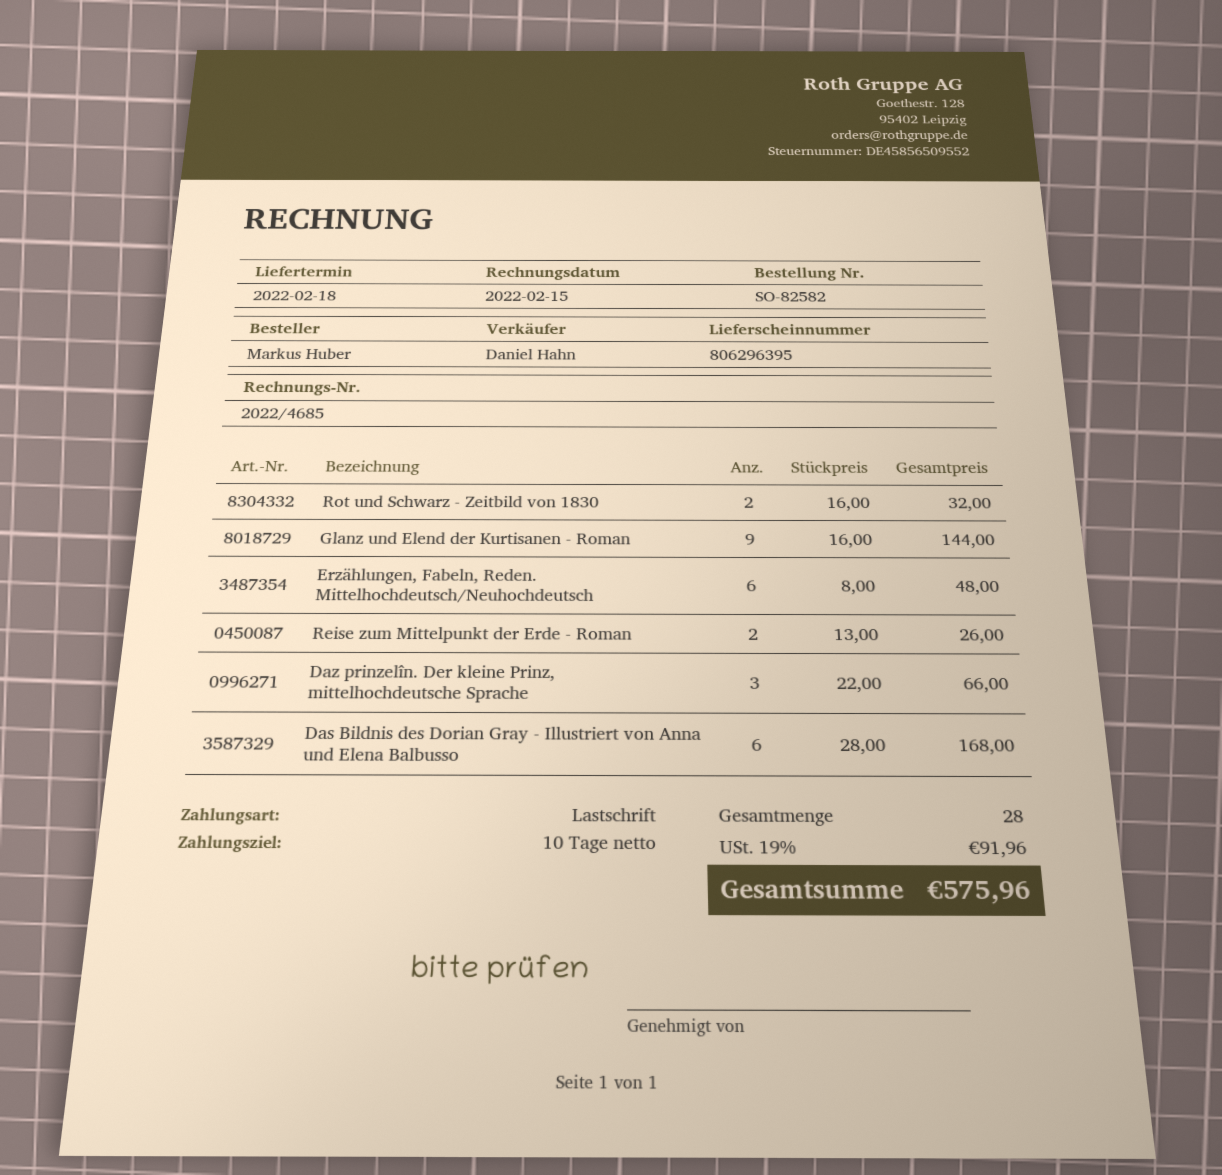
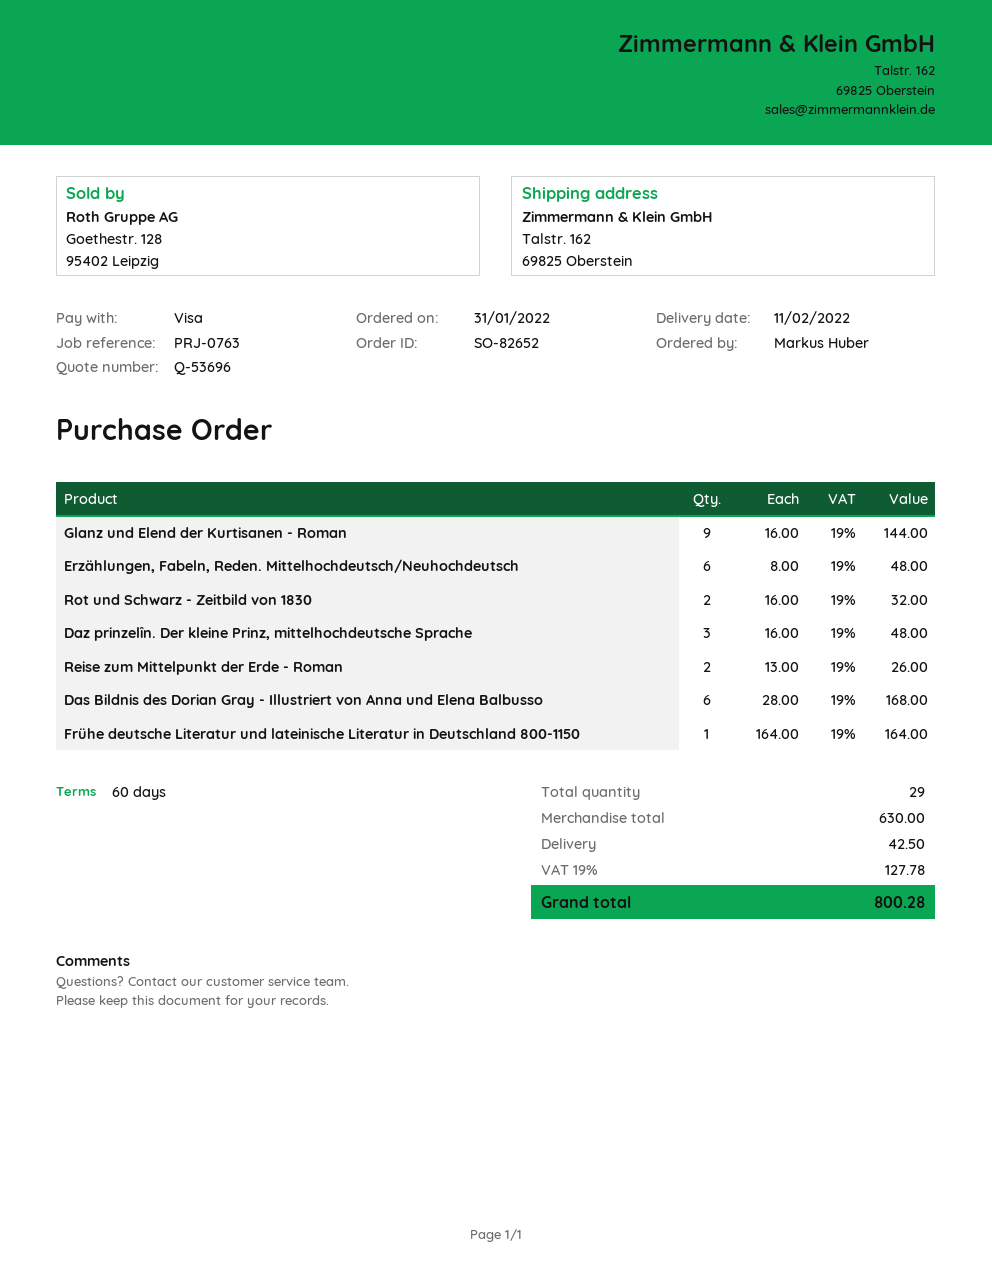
order number: SO-82582 -> SO-82652
delivery date: 2022-02-18 -> 2022-02-11
payment terms: 10 days -> 60 days
payment method: direct debit -> Visa
Daz prinzelîn. Der kleine Prinz, mittelhochdeutsche Sprache: 3 x 22.00 = 66.00 -> 3 x 16.00 = 48.00
Frühe deutsche Literatur und lateinische Literatur in Deutschland 800-1150: none -> 1 x 164.00 = 164.00
total quantity: 28 -> 29
shipping: none -> 42.50
tax: 19% = 91.96 -> 19% = 127.78
total: 575.96 -> 800.28

